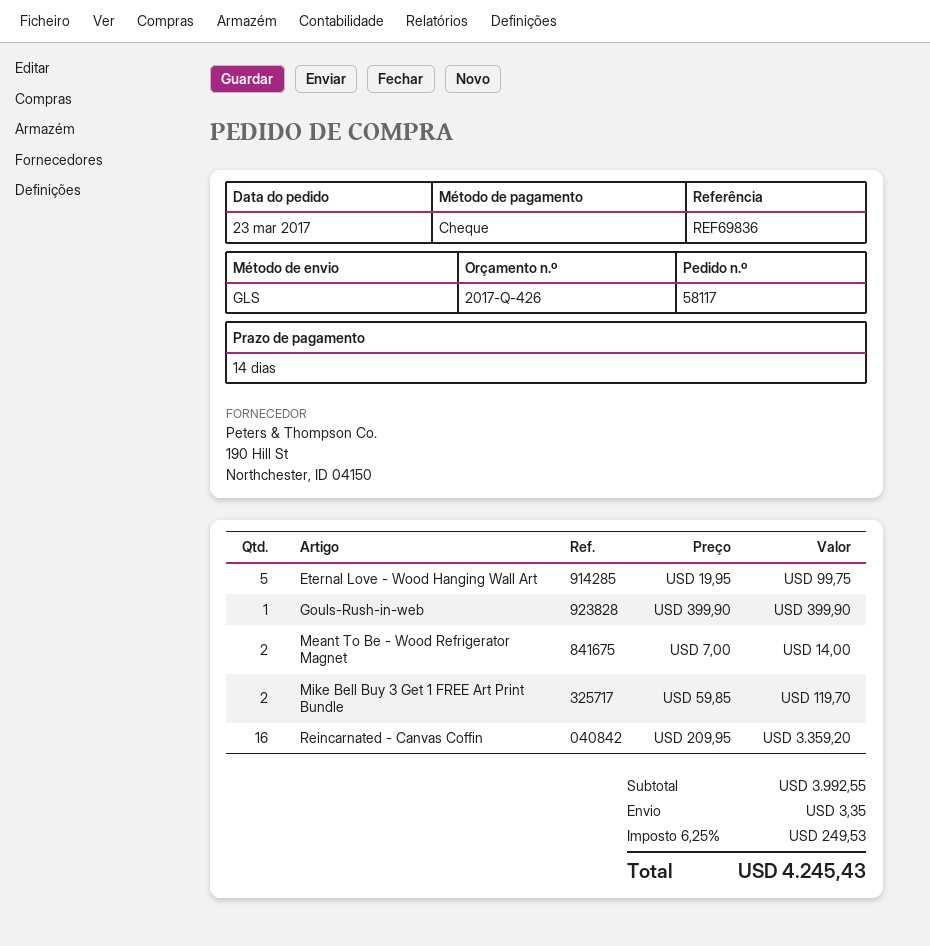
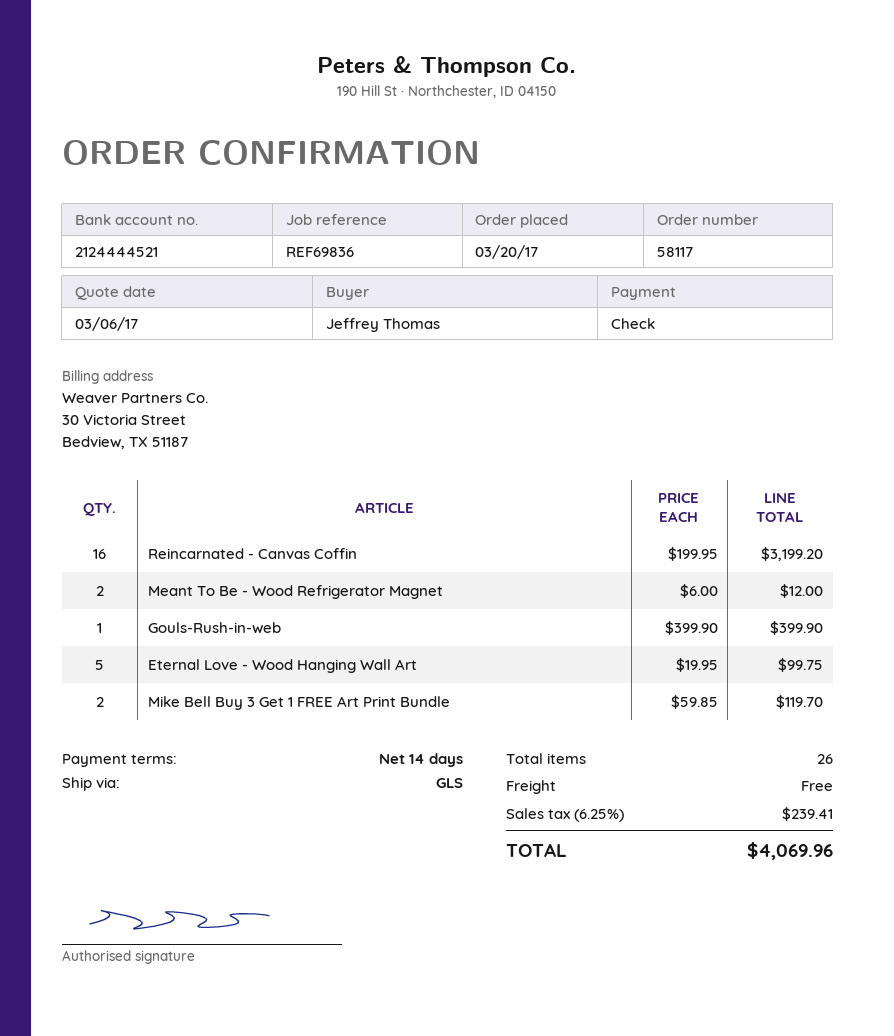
order date: 2017-03-23 -> 2017-03-20
Meant To Be - Wood Refrigerator Magnet: 2 x 7.00 = 14.00 -> 2 x 6.00 = 12.00
Reincarnated - Canvas Coffin: 16 x 209.95 = 3359.20 -> 16 x 199.95 = 3199.20
shipping: 3.35 -> 0.00
tax: 6.25% = 249.53 -> 6.25% = 239.41
total: 4245.43 -> 4069.96

